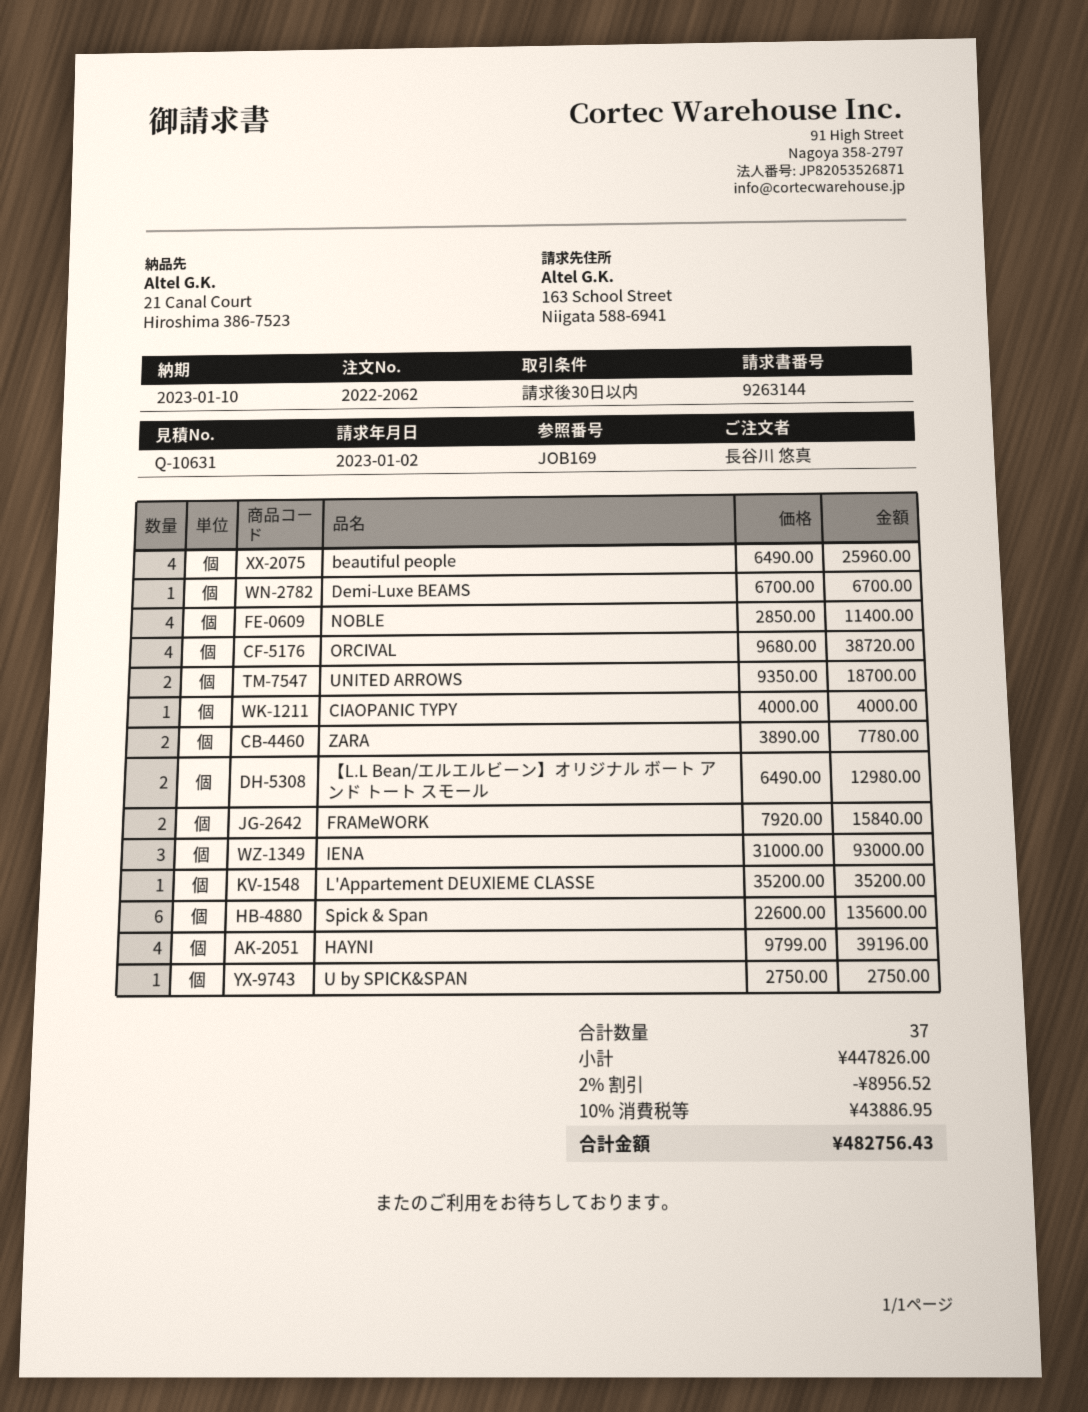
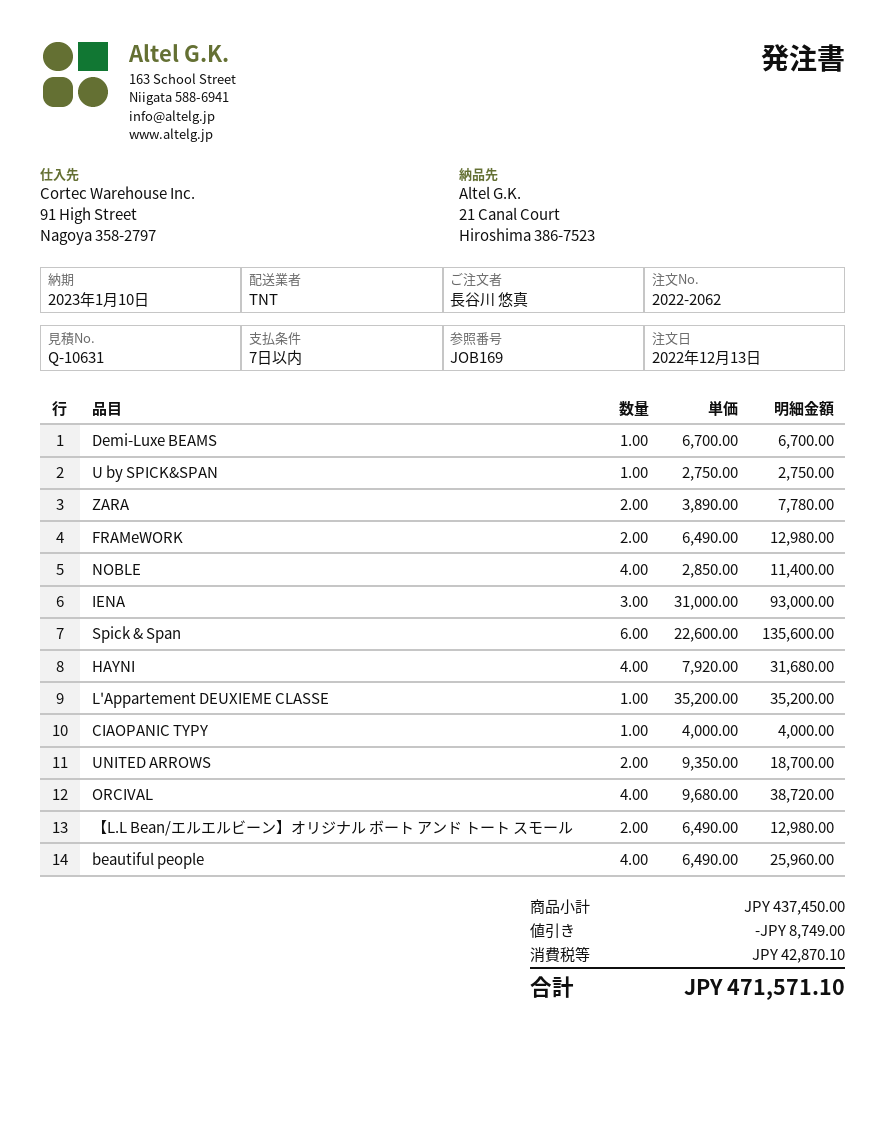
payment terms: 30 days -> 7 days
FRAMeWORK: 2 x 7920.00 = 15840.00 -> 2 x 6490.00 = 12980.00
HAYNI: 4 x 9799.00 = 39196.00 -> 4 x 7920.00 = 31680.00
subtotal: 447826.00 -> 437450.00
discount: 8956.52 -> 8749.00
tax: 43886.95 -> 42870.10
total: 482756.43 -> 471571.10

